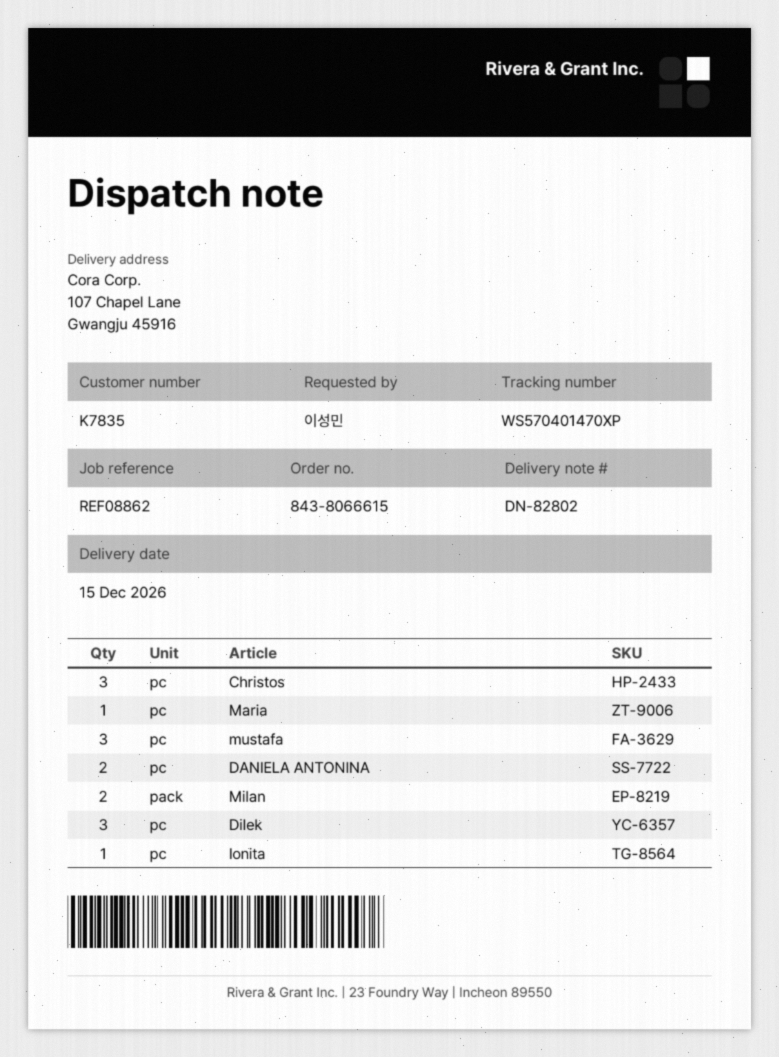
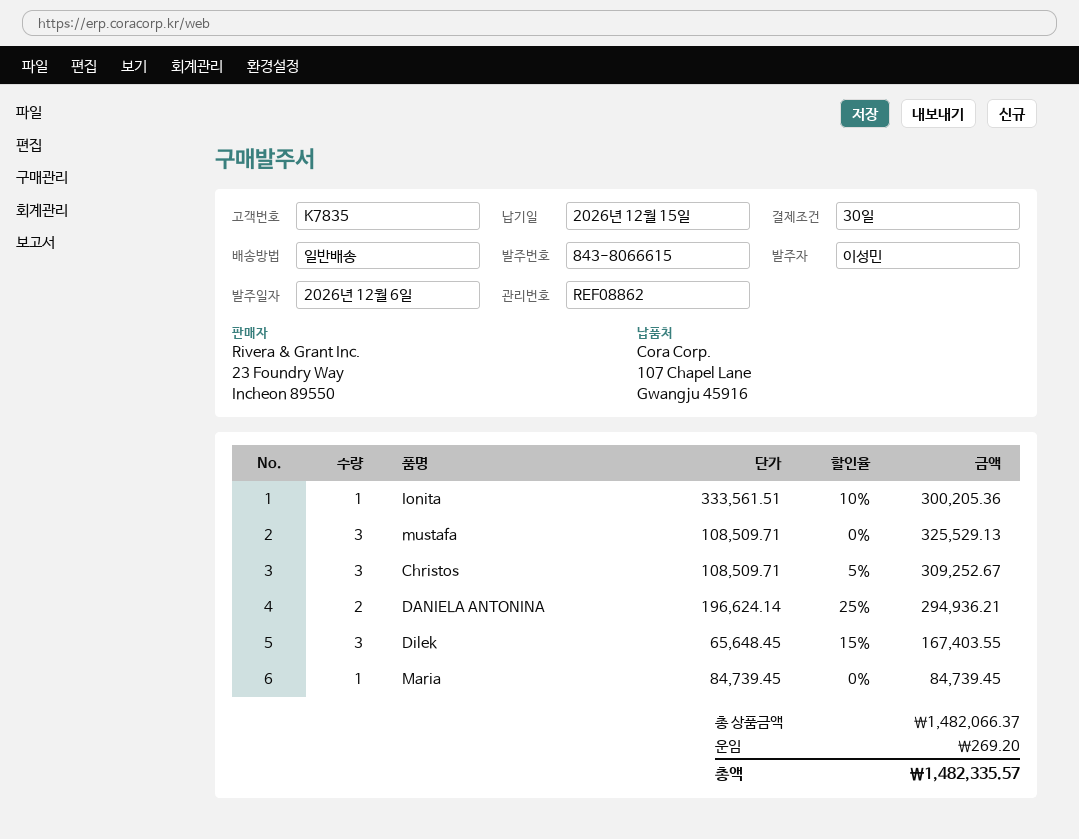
Milan: 2 -> none

